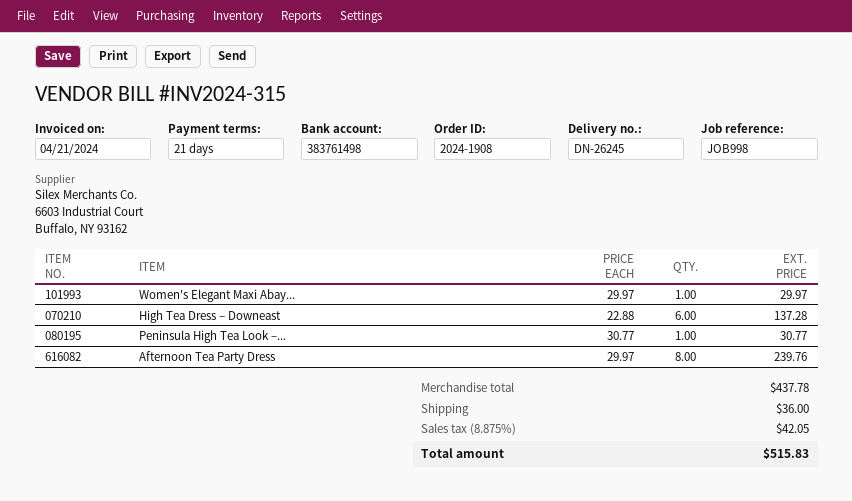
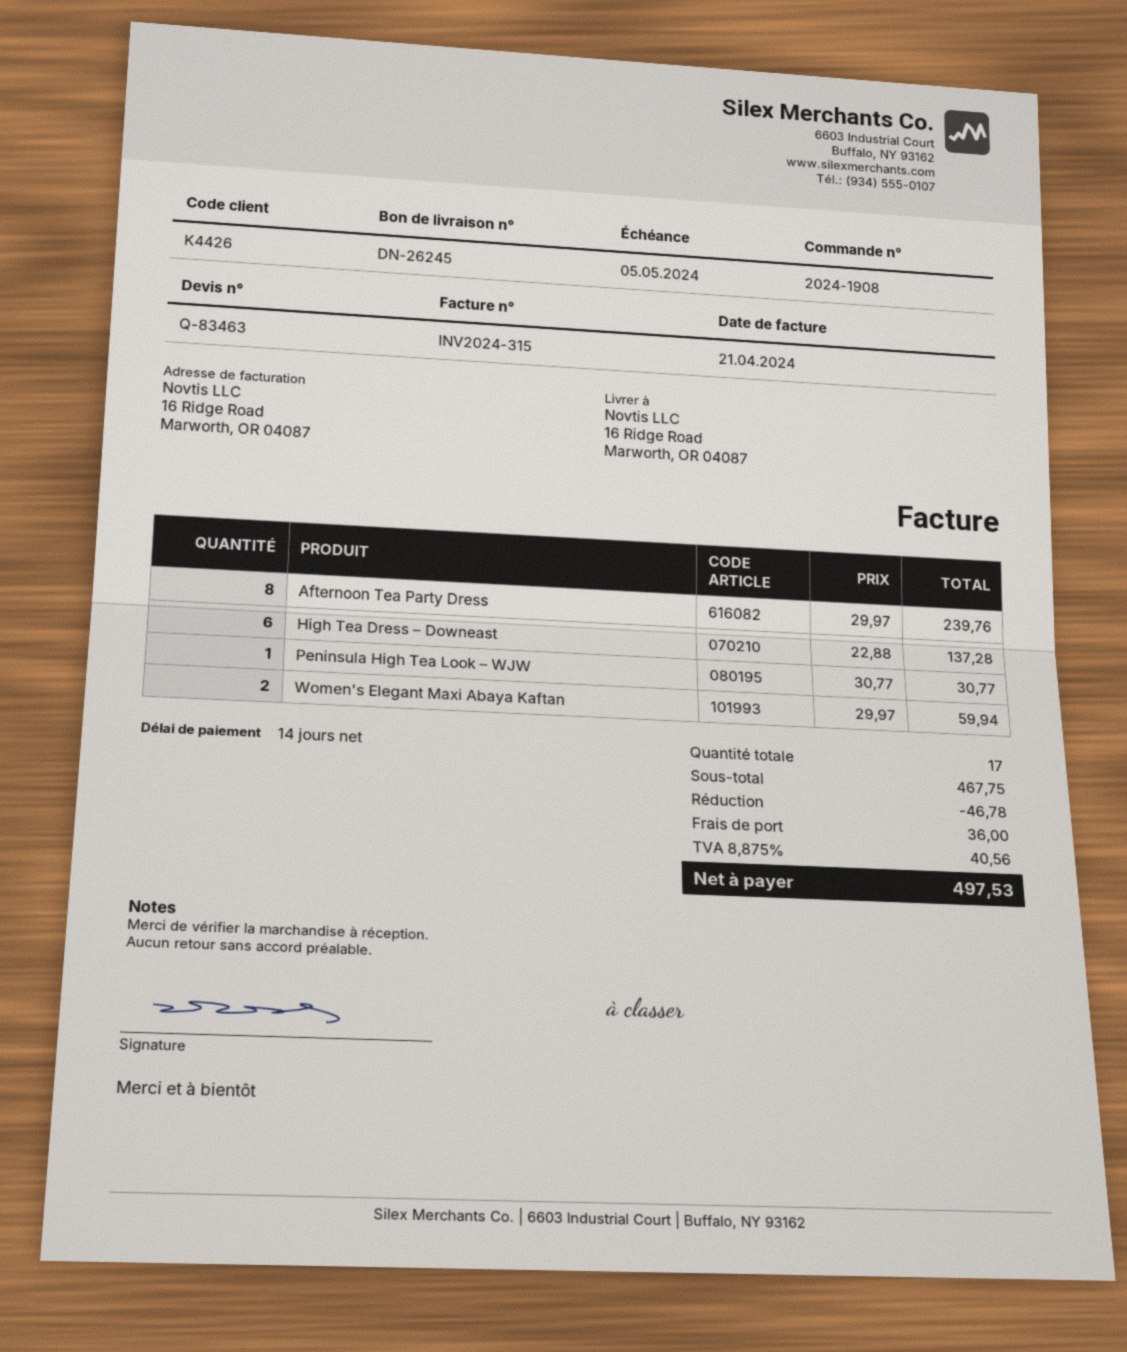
payment terms: 21 days -> 14 days
Women's Elegant Maxi Abay...: 1 x 29.97 = 29.97 -> 2 x 29.97 = 59.94
subtotal: 437.78 -> 467.75
discount: none -> 46.78
tax: 8.875% = 42.05 -> 8.875% = 40.56
total: 515.83 -> 497.53

